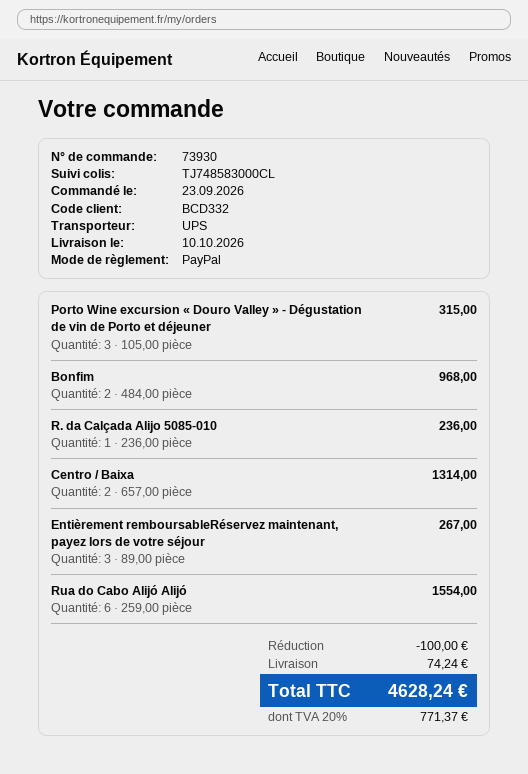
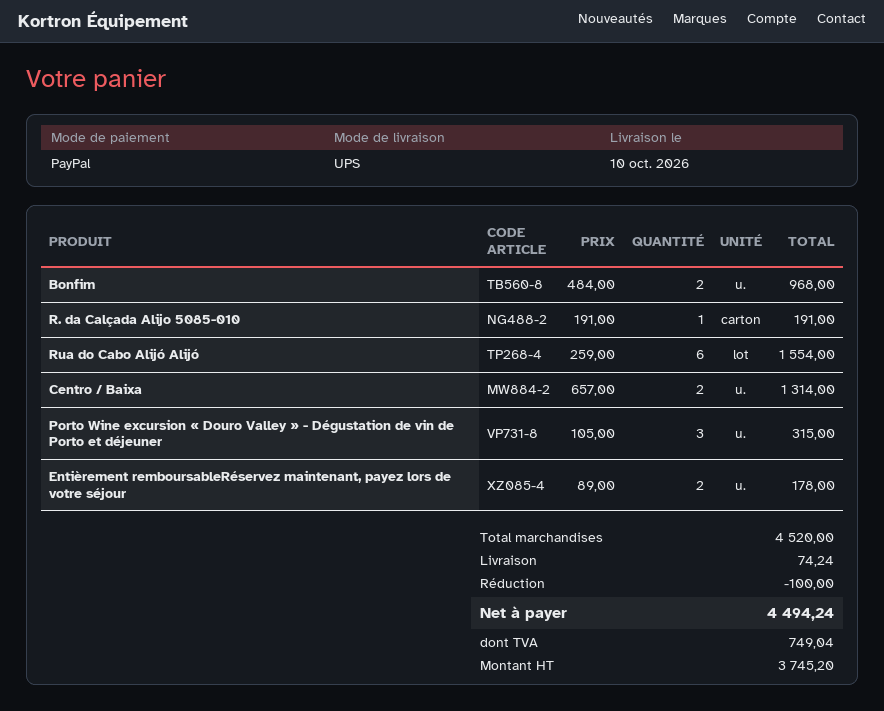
R. da Calçada Alijo 5085-010: 1 x 236.00 = 236.00 -> 1 x 191.00 = 191.00
Entièrement remboursableRéservez maintenant, payez lors de votre séjour: 3 x 89.00 = 267.00 -> 2 x 89.00 = 178.00
tax: 771.37 -> 749.04
total: 4628.24 -> 4494.24

